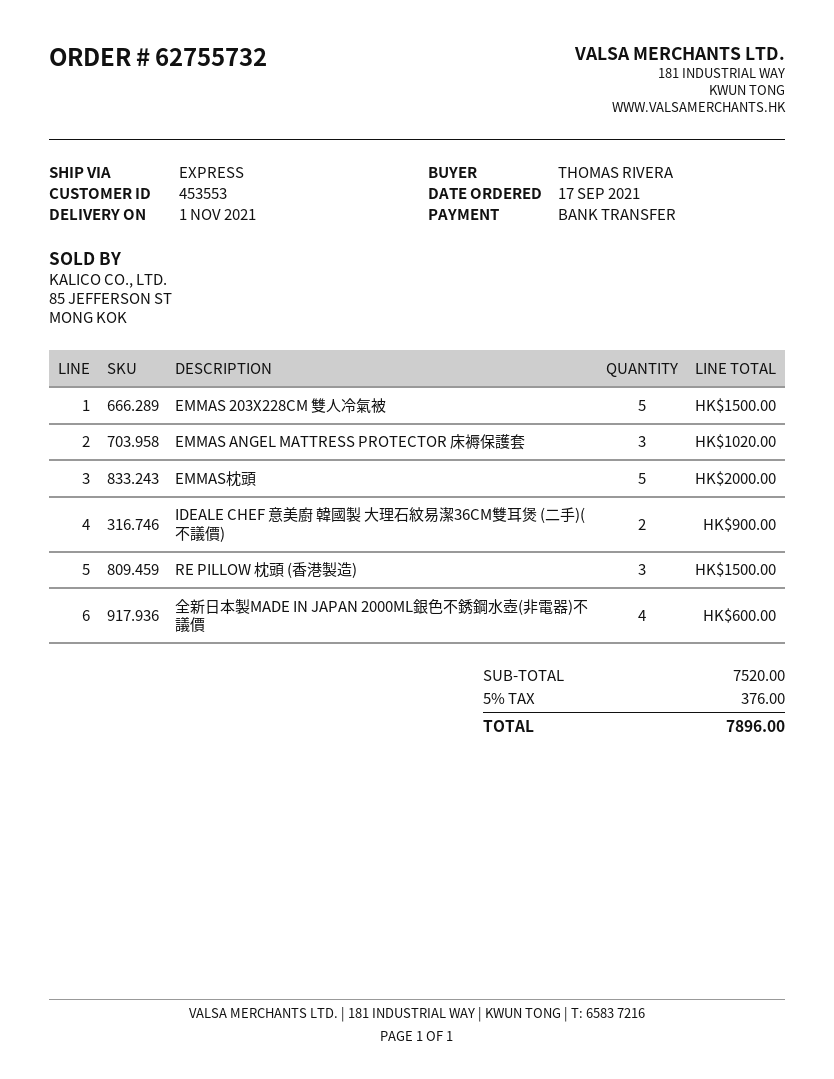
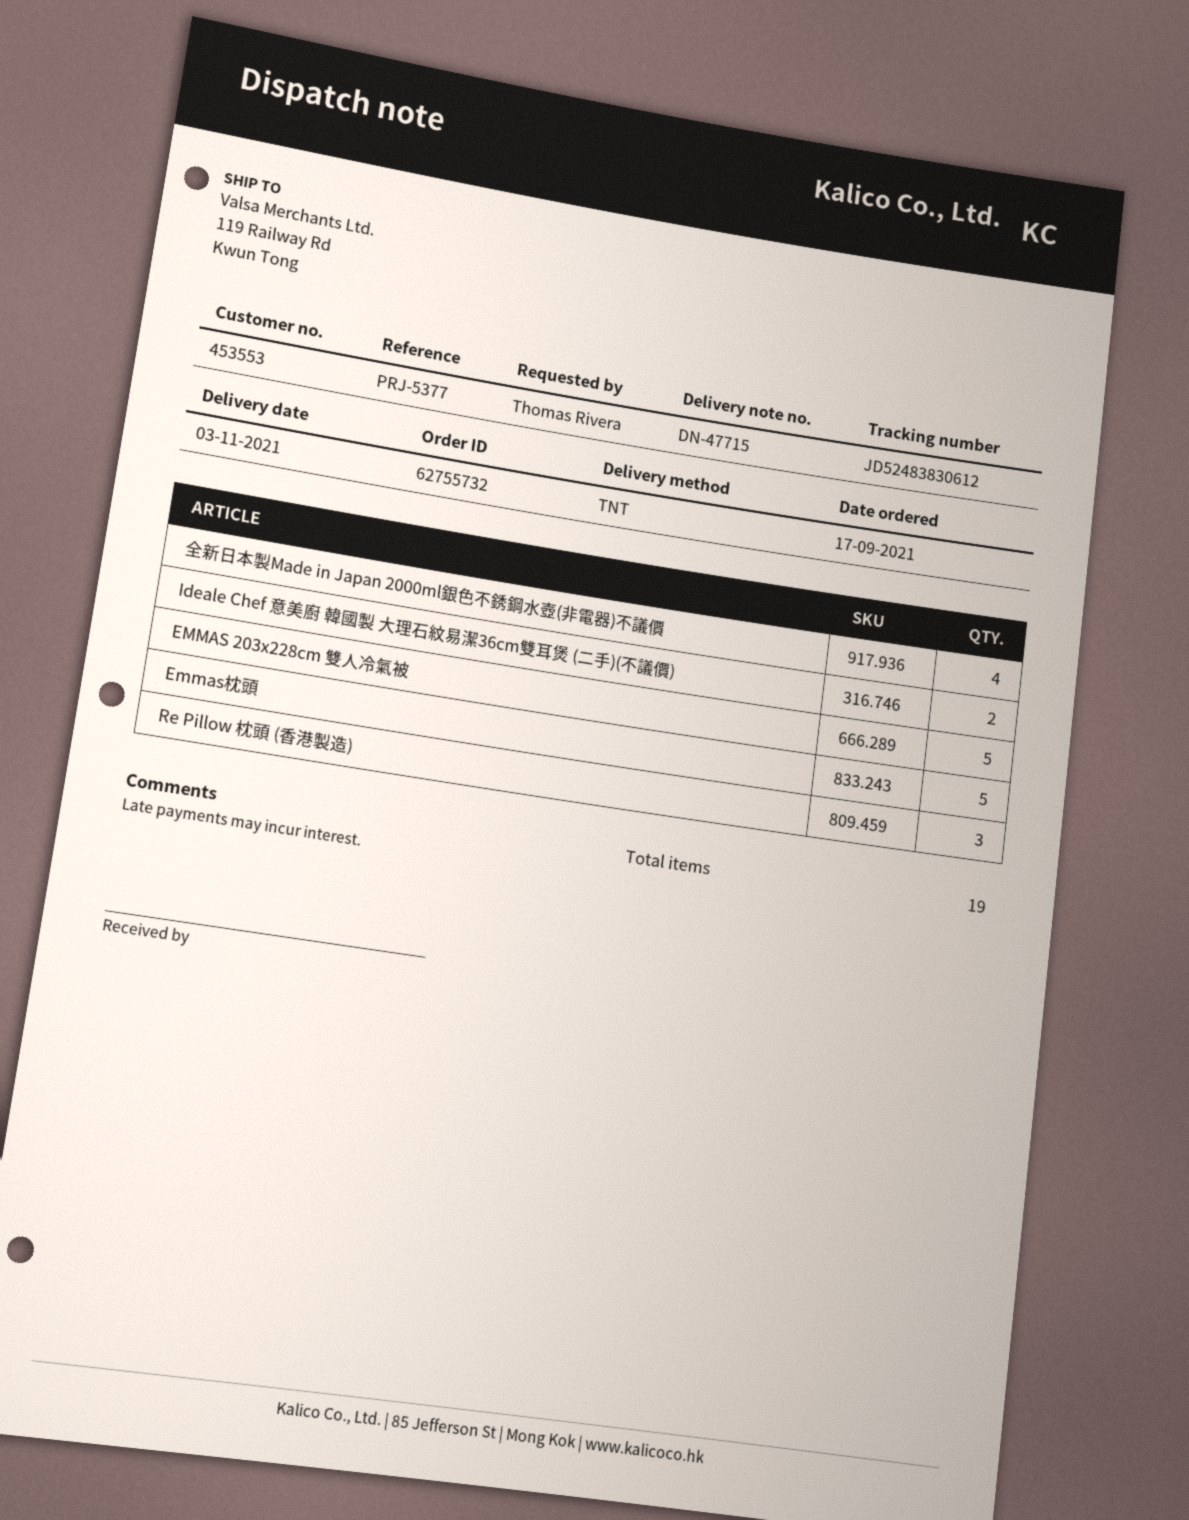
delivery date: 2021-11-01 -> 2021-11-03
shipping method: express -> TNT
EMMAS ANGEL MATTRESS PROTECTOR 床褥保護套: 3 -> none

